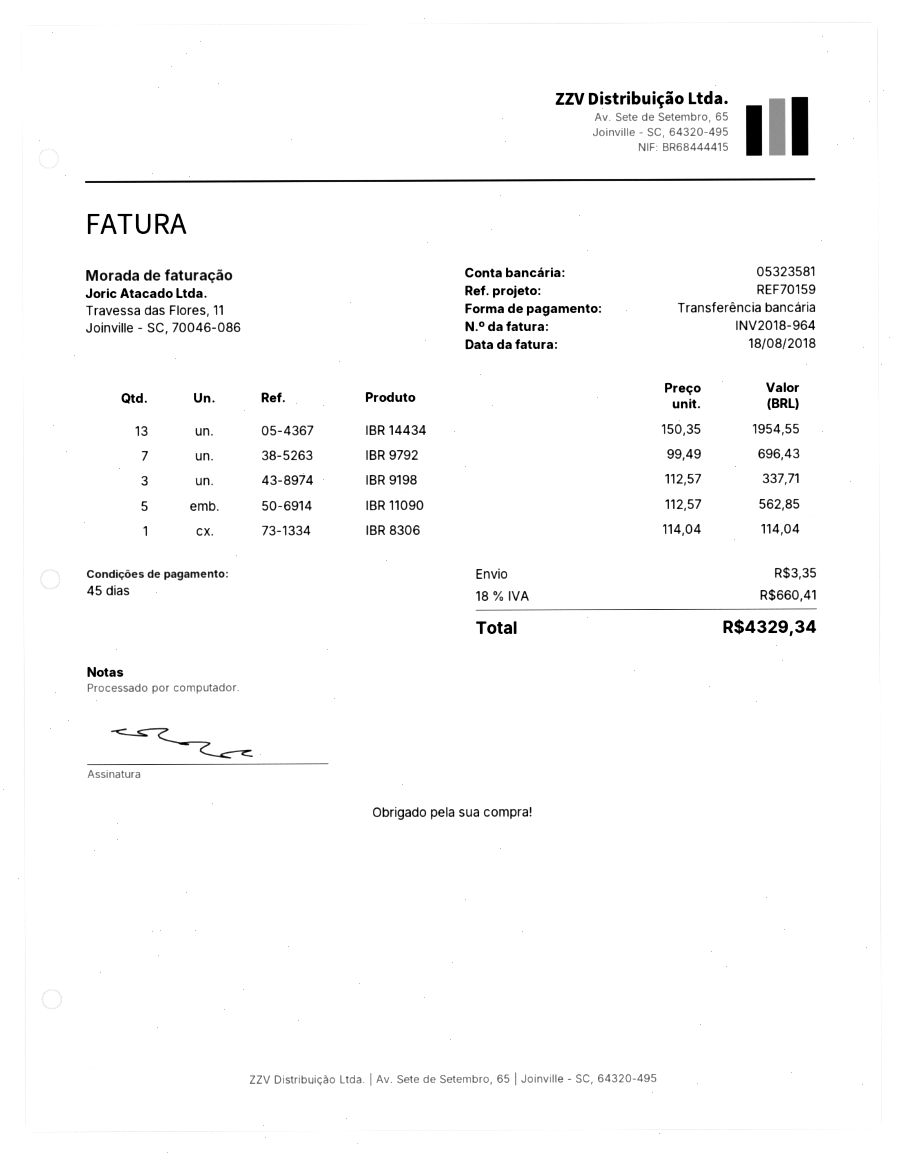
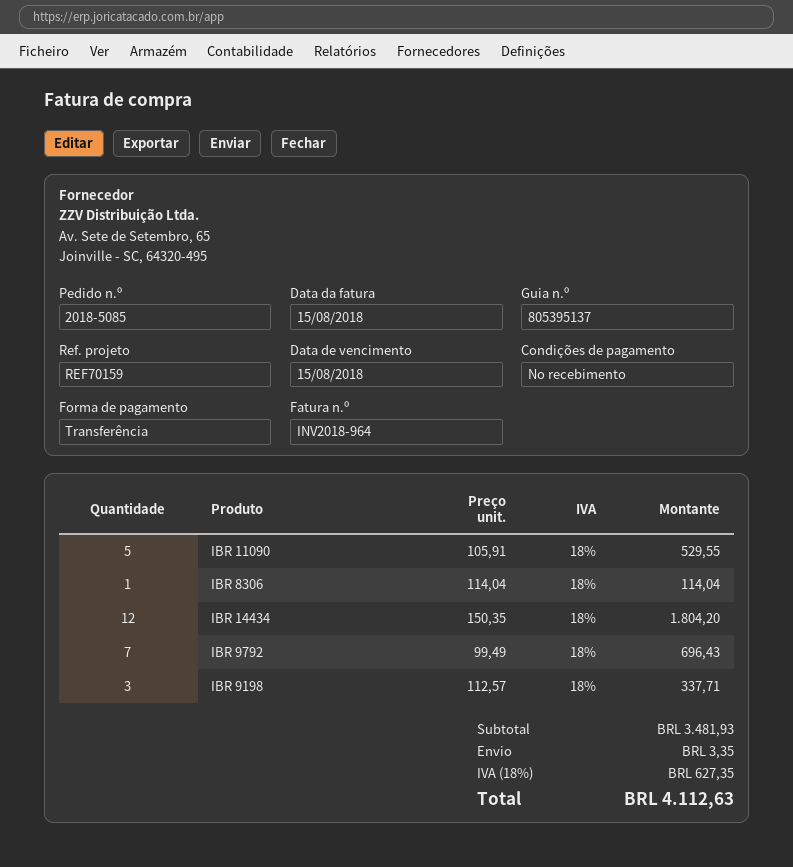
invoice date: 2018-08-18 -> 2018-08-15
payment terms: 45 days -> on receipt
IBR 14434: 13 x 150.35 = 1954.55 -> 12 x 150.35 = 1804.20
IBR 11090: 5 x 112.57 = 562.85 -> 5 x 105.91 = 529.55
tax: 18% = 660.41 -> 18% = 627.35
total: 4329.34 -> 4112.63

